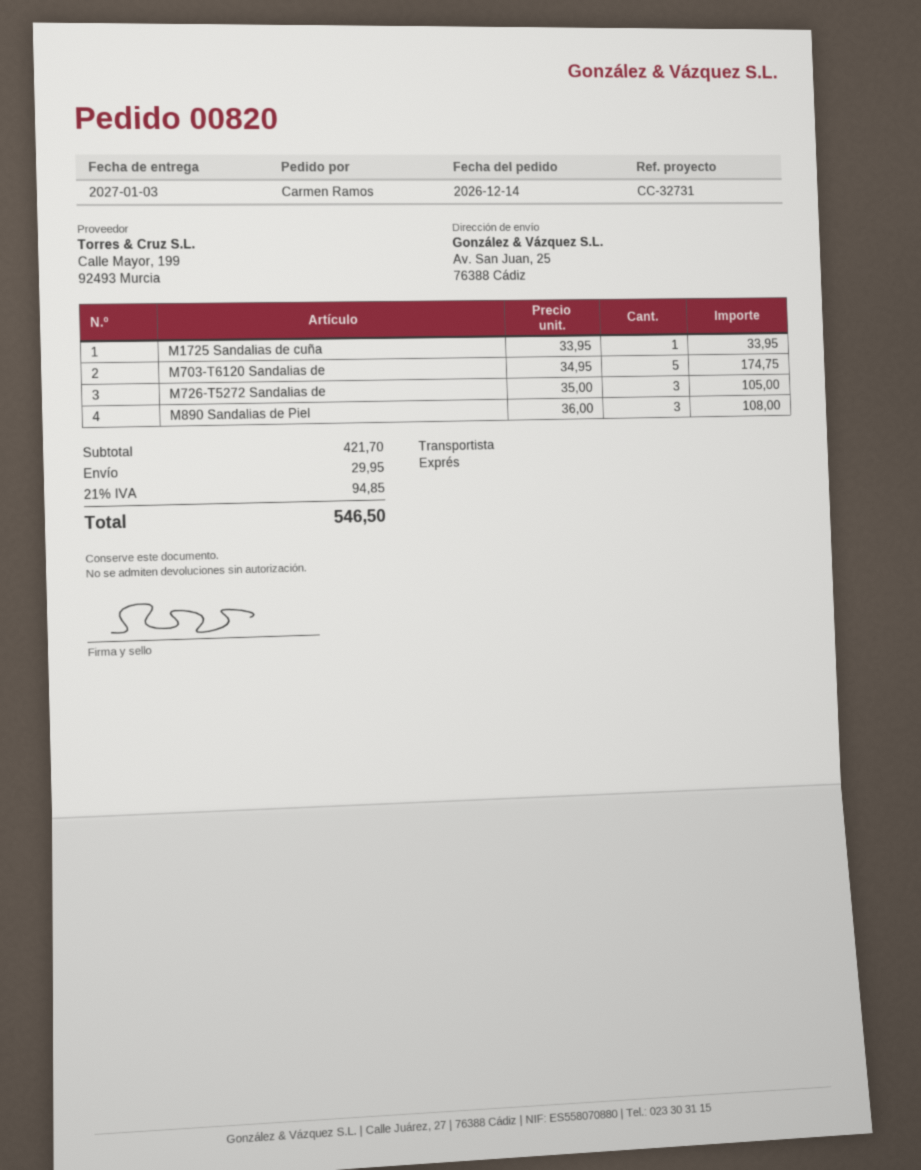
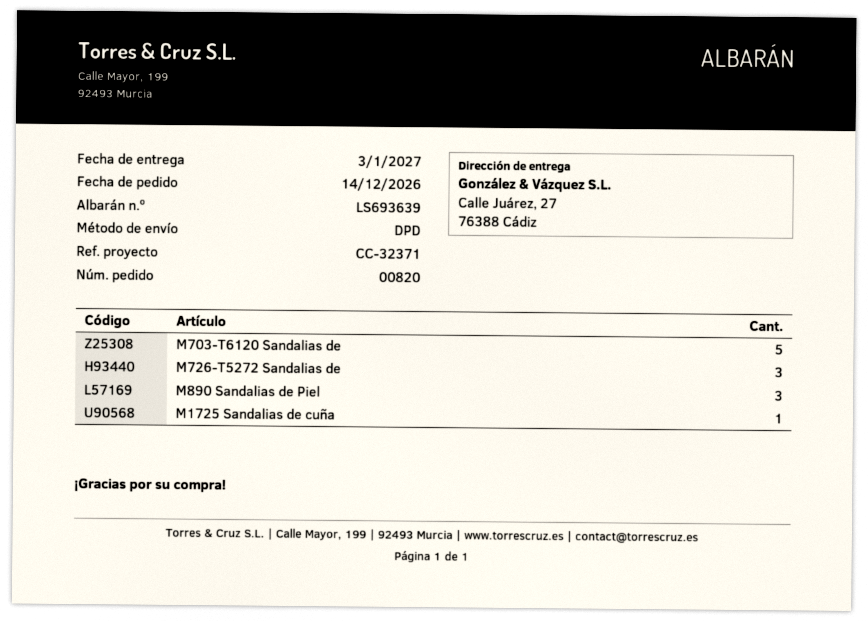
reference: CC-32731 -> CC-32371
shipping method: express -> DPD
ship to: Av. San Juan, 25, 76388 Cádiz -> Calle Juárez, 27, 76388 Cádiz

